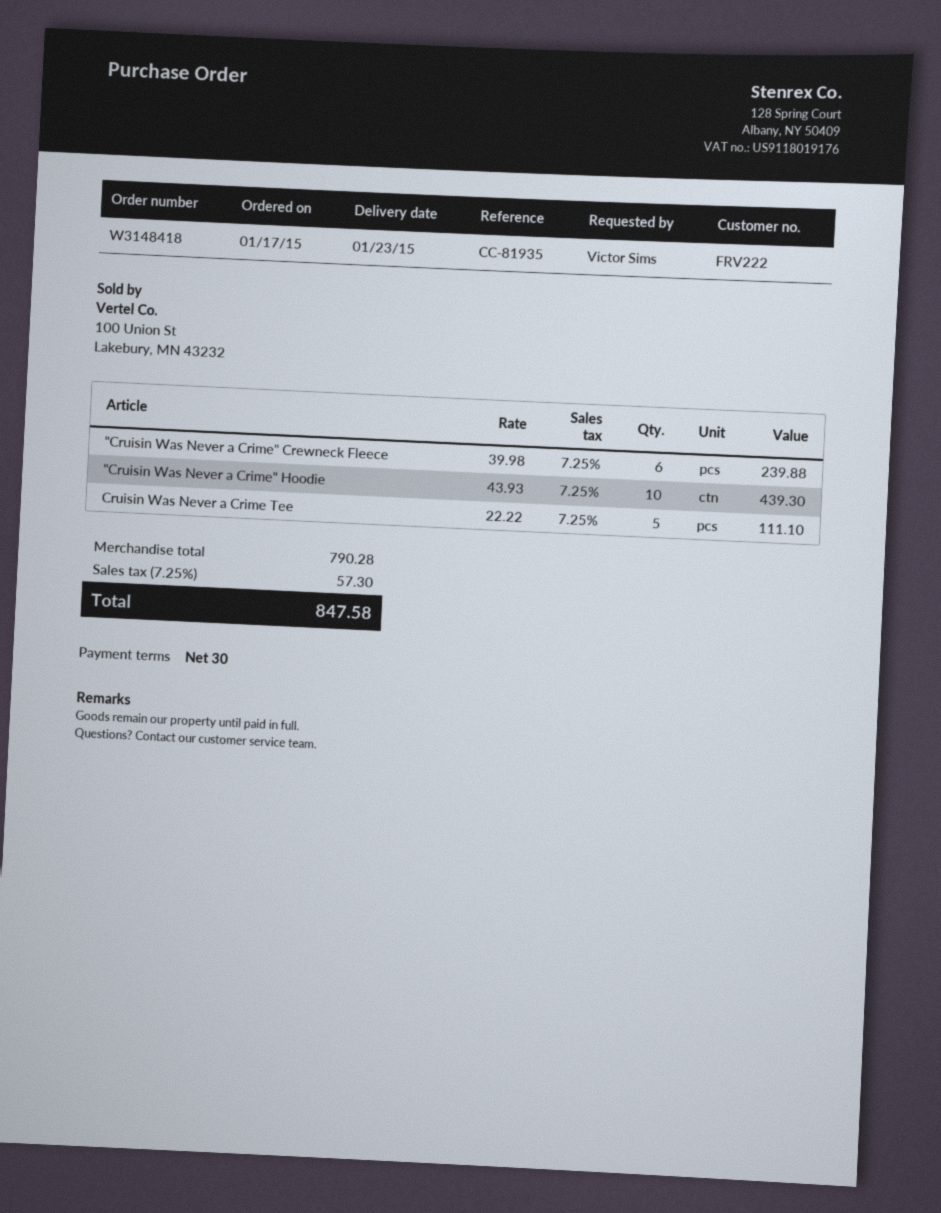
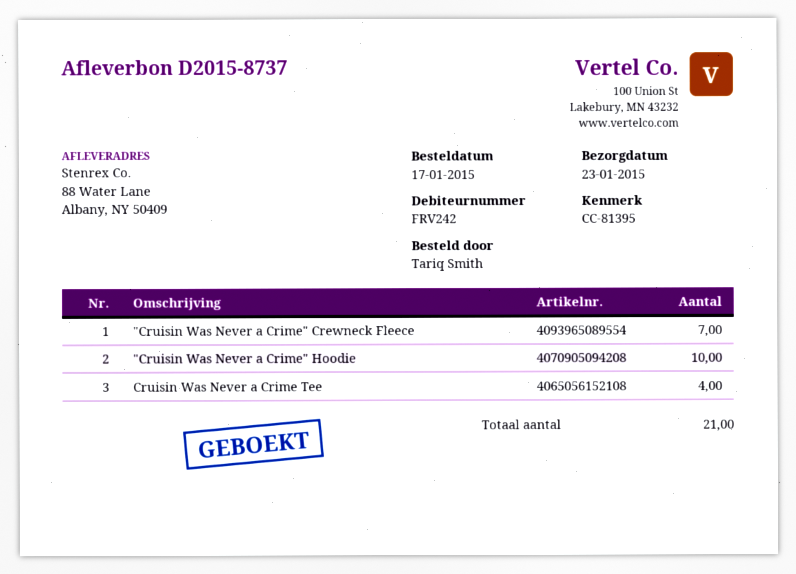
customer number: FRV222 -> FRV242
reference: CC-81935 -> CC-81395
ordered by: Victor Sims -> Tariq Smith
"Cruisin Was Never a Crime" Crewneck Fleece: 6 -> 7
Cruisin Was Never a Crime Tee: 5 -> 4

